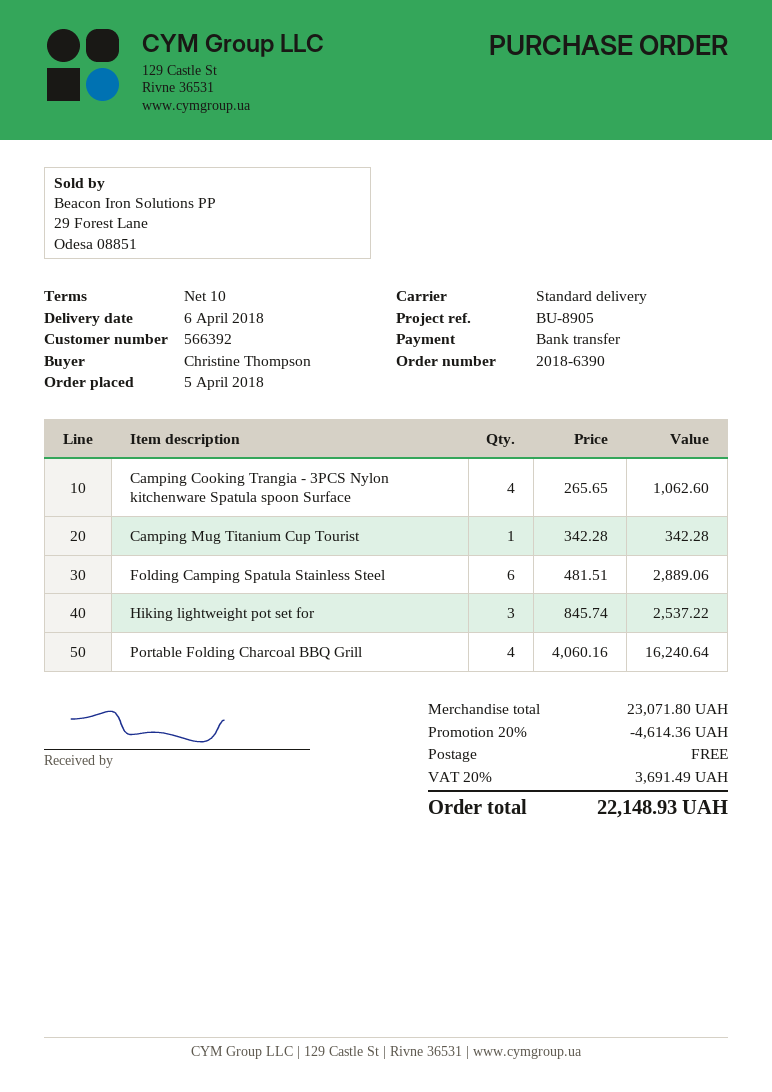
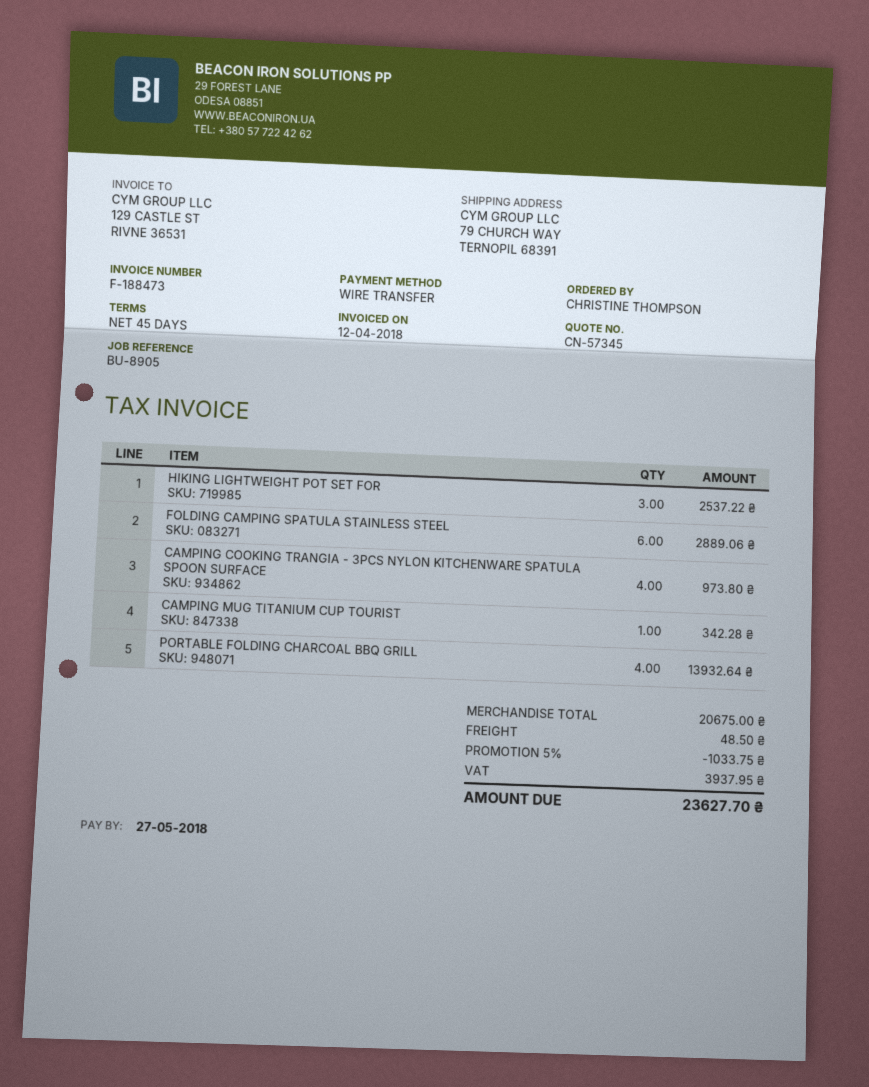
payment terms: 10 days -> 45 days
Camping Cooking Trangia - 3PCS Nylon kitchenware Spatula spoon Surface: 4 for 1062.60 -> 4 for 973.80
Portable Folding Charcoal BBQ Grill: 4 for 16240.64 -> 4 for 13932.64
subtotal: 23071.80 -> 20675.00
discount: 20% = 4614.36 -> 5% = 1033.75
shipping: 0.00 -> 48.50
tax: 3691.49 -> 3937.95
total: 22148.93 -> 23627.70

